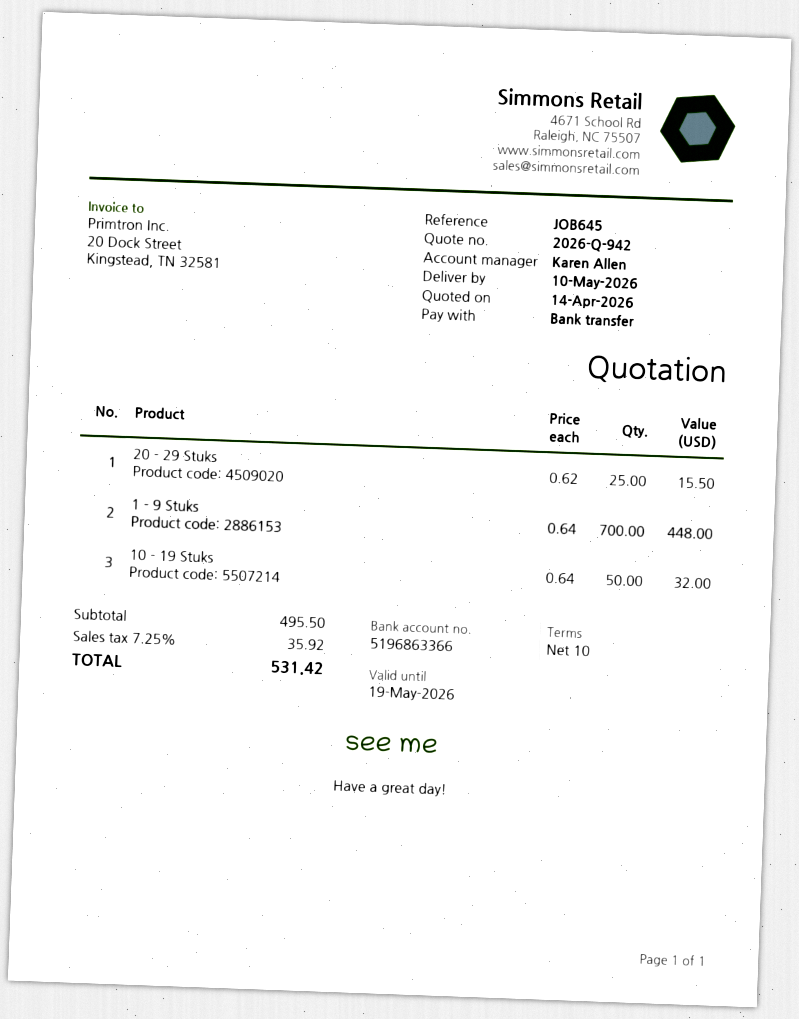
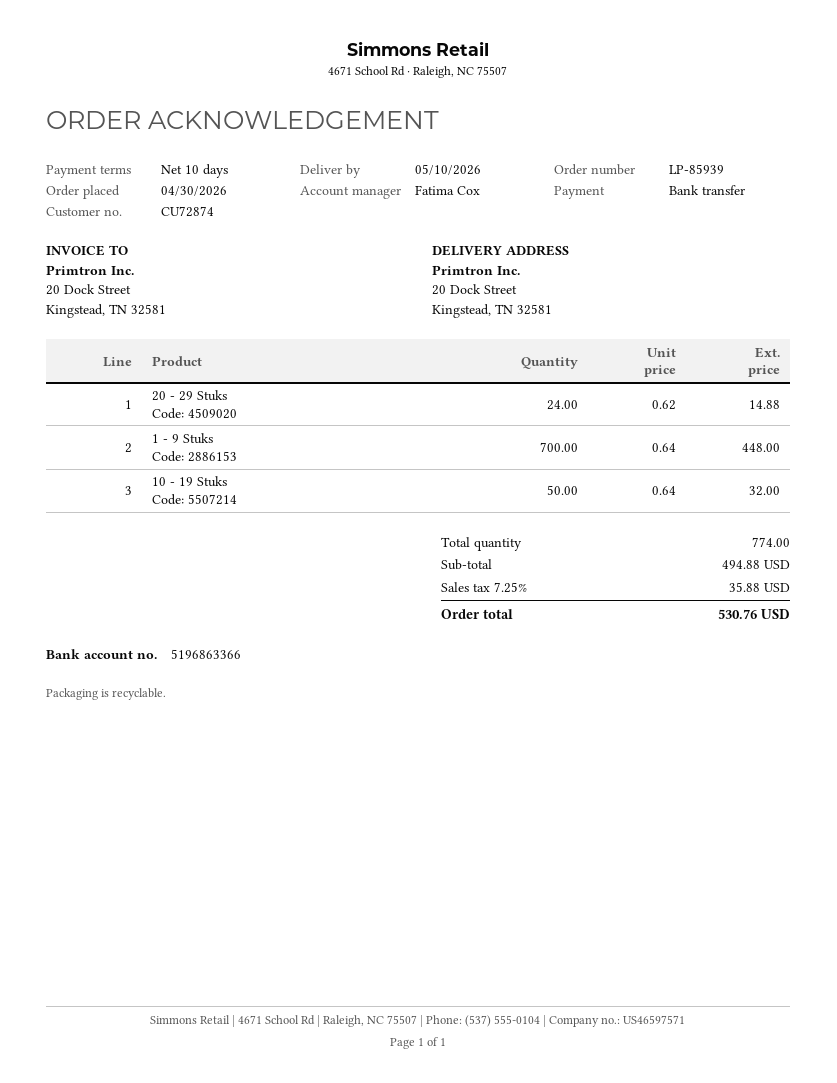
sales rep: Karen Allen -> Fatima Cox
20 - 29 Stuks: 25 x 0.62 = 15.50 -> 24 x 0.62 = 14.88
subtotal: 495.50 -> 494.88
tax: 7.25% = 35.92 -> 7.25% = 35.88
total: 531.42 -> 530.76

